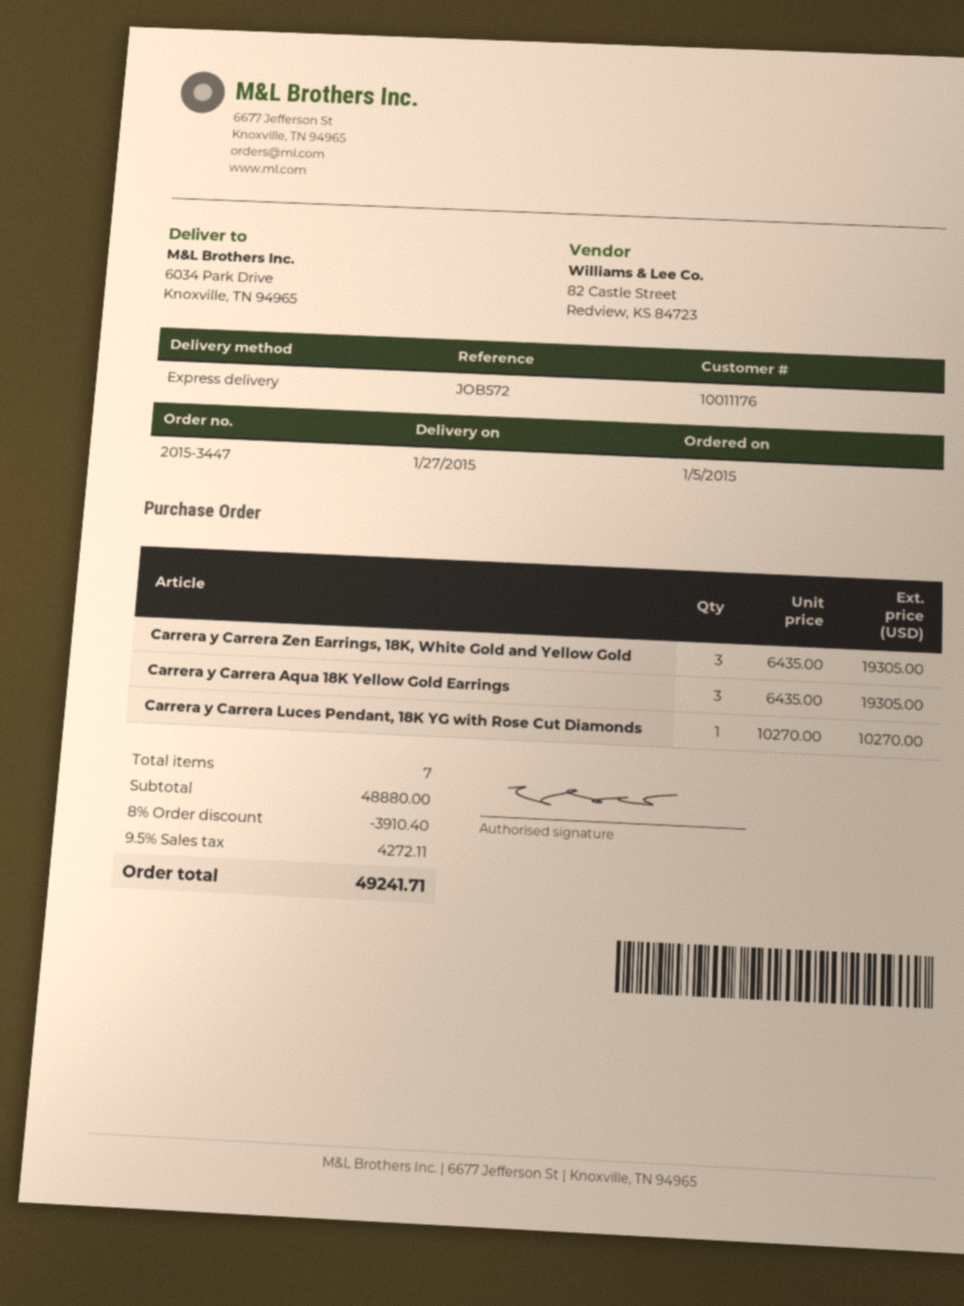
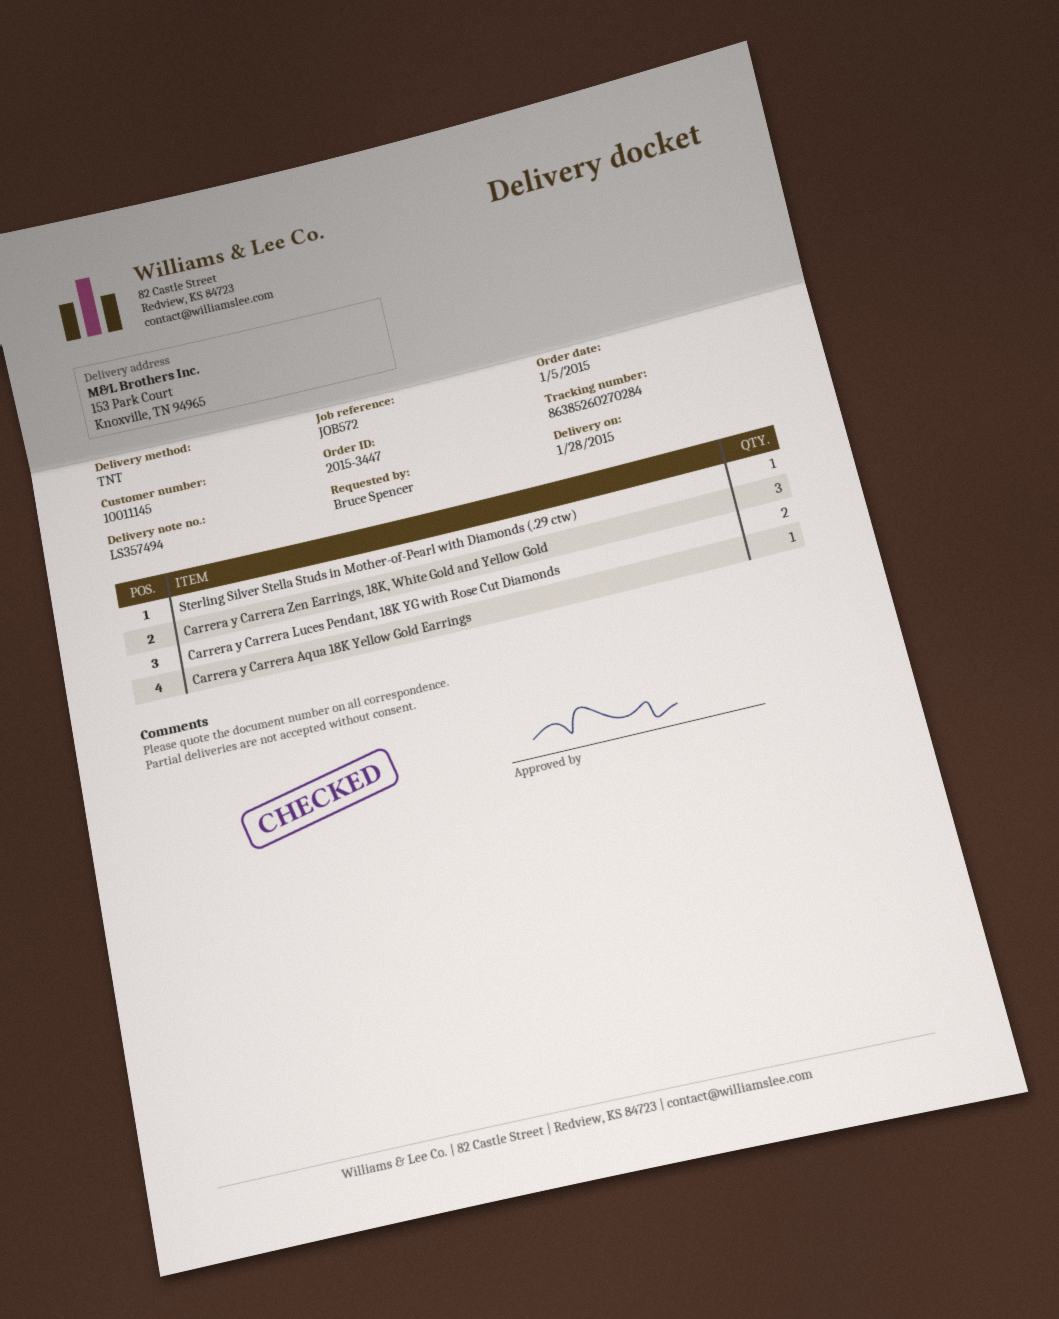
delivery date: 2015-01-27 -> 2015-01-28
customer number: 10011176 -> 10011145
shipping method: express -> TNT
ship to: 6034 Park Drive, Knoxville, TN 94965 -> 153 Park Court, Knoxville, TN 94965
Carrera y Carrera Aqua 18K Yellow Gold Earrings: 3 -> 1
Carrera y Carrera Luces Pendant, 18K YG with Rose Cut Diamonds: 1 -> 2
Sterling Silver Stella Studs in Mother-of-Pearl with Diamonds (.29 ctw): none -> 1

